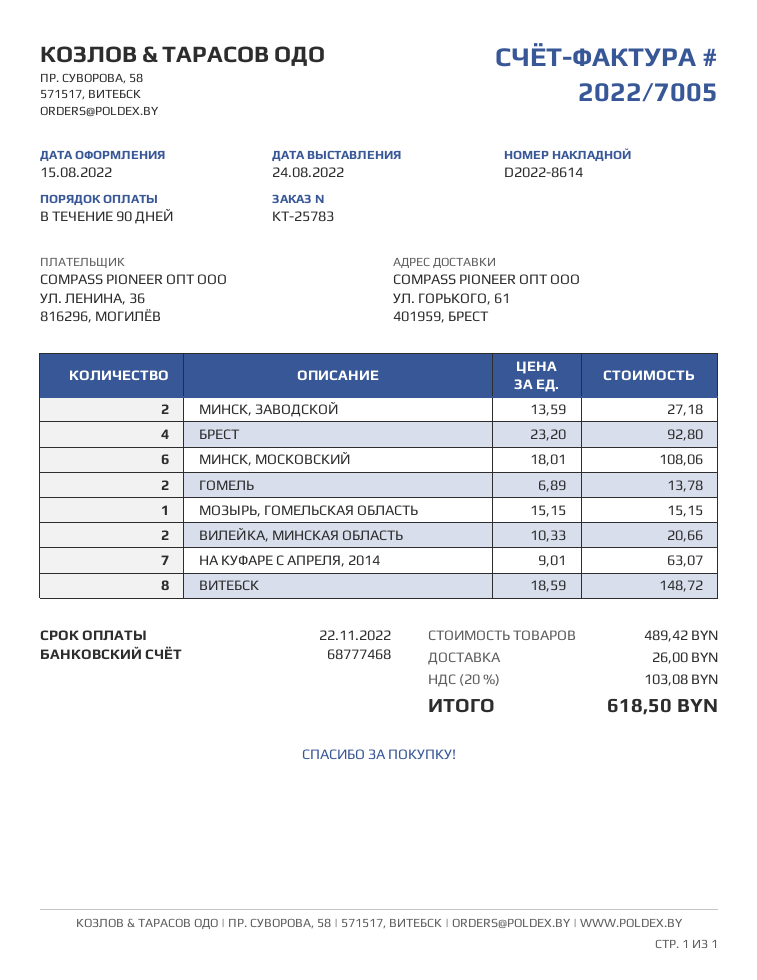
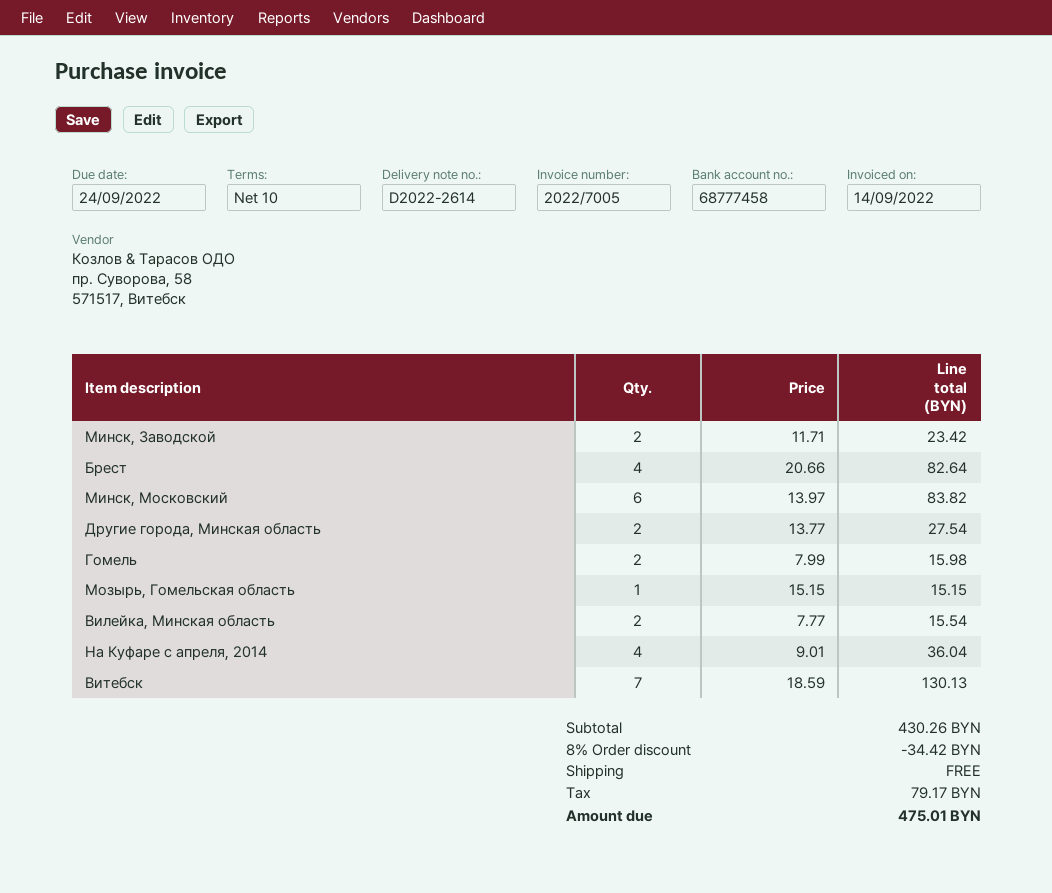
delivery note number: D2022-8614 -> D2022-2614
invoice date: 2022-08-24 -> 2022-09-14
payment terms: 90 days -> 10 days
due date: 2022-11-22 -> 2022-09-24
bank account: 68777468 -> 68777458
МИНСК, ЗАВОДСКОЙ: 2 x 13.59 = 27.18 -> 2 x 11.71 = 23.42
БРЕСТ: 4 x 23.20 = 92.80 -> 4 x 20.66 = 82.64
МИНСК, МОСКОВСКИЙ: 6 x 18.01 = 108.06 -> 6 x 13.97 = 83.82
ГОМЕЛЬ: 2 x 6.89 = 13.78 -> 2 x 7.99 = 15.98
ВИЛЕЙКА, МИНСКАЯ ОБЛАСТЬ: 2 x 10.33 = 20.66 -> 2 x 7.77 = 15.54
НА КУФАРЕ С АПРЕЛЯ, 2014: 7 x 9.01 = 63.07 -> 4 x 9.01 = 36.04
ВИТЕБСК: 8 x 18.59 = 148.72 -> 7 x 18.59 = 130.13
Другие города, Минская область: none -> 2 x 13.77 = 27.54
subtotal: 489.42 -> 430.26
discount: none -> 8% = 34.42
shipping: 26.00 -> 0.00
tax: 103.08 -> 79.17
total: 618.50 -> 475.01

